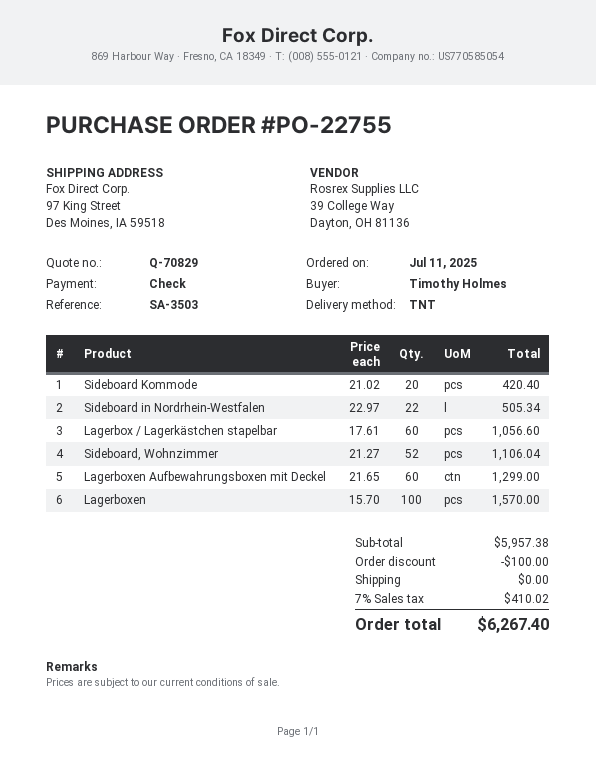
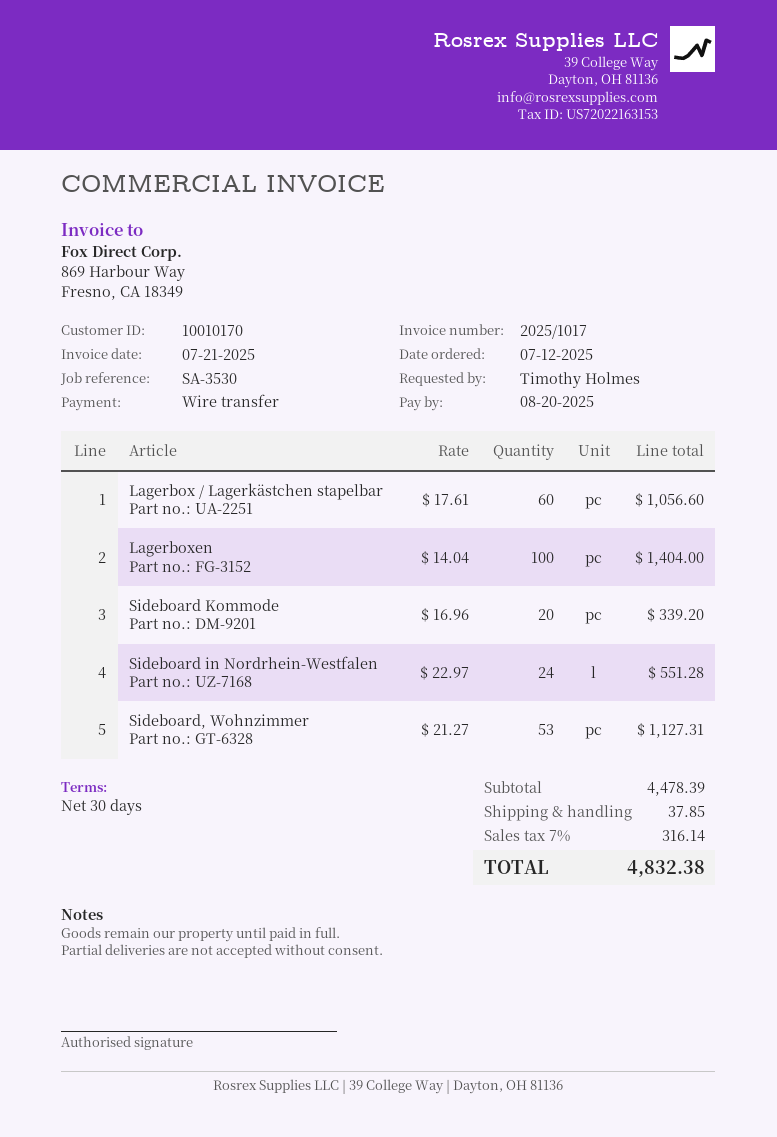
order date: 2025-07-11 -> 2025-07-12
reference: SA-3503 -> SA-3530
payment method: cheque -> bank transfer
Sideboard Kommode: 20 x 21.02 = 420.40 -> 20 x 16.96 = 339.20
Sideboard in Nordrhein-Westfalen: 22 x 22.97 = 505.34 -> 24 x 22.97 = 551.28
Sideboard, Wohnzimmer: 52 x 21.27 = 1106.04 -> 53 x 21.27 = 1127.31
Lagerboxen Aufbewahrungsboxen mit Deckel: 60 x 21.65 = 1299.00 -> none
Lagerboxen: 100 x 15.70 = 1570.00 -> 100 x 14.04 = 1404.00
subtotal: 5957.38 -> 4478.39
discount: 100.00 -> none
shipping: 0.00 -> 37.85
tax: 7% = 410.02 -> 7% = 316.14
total: 6267.40 -> 4832.38

